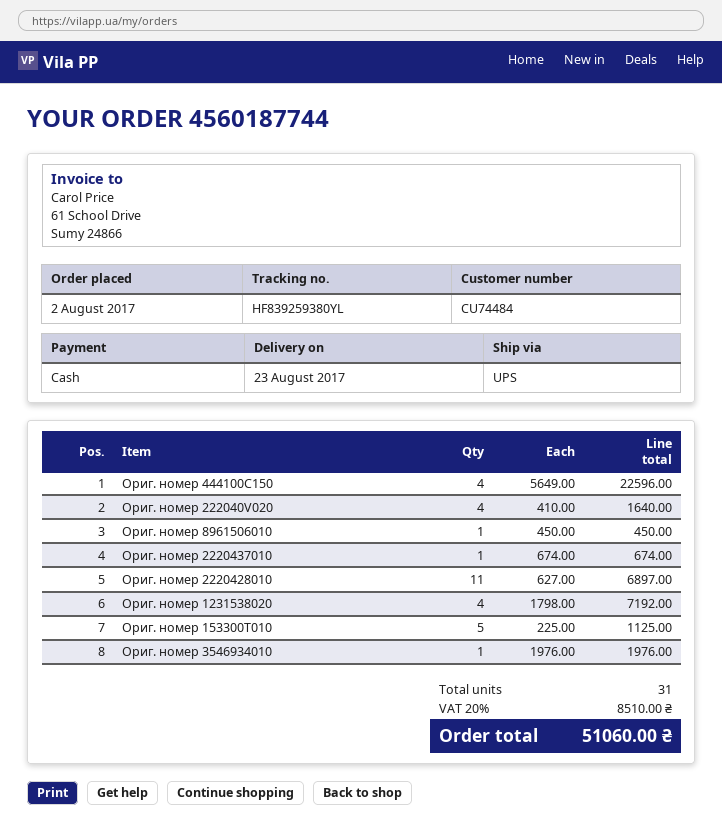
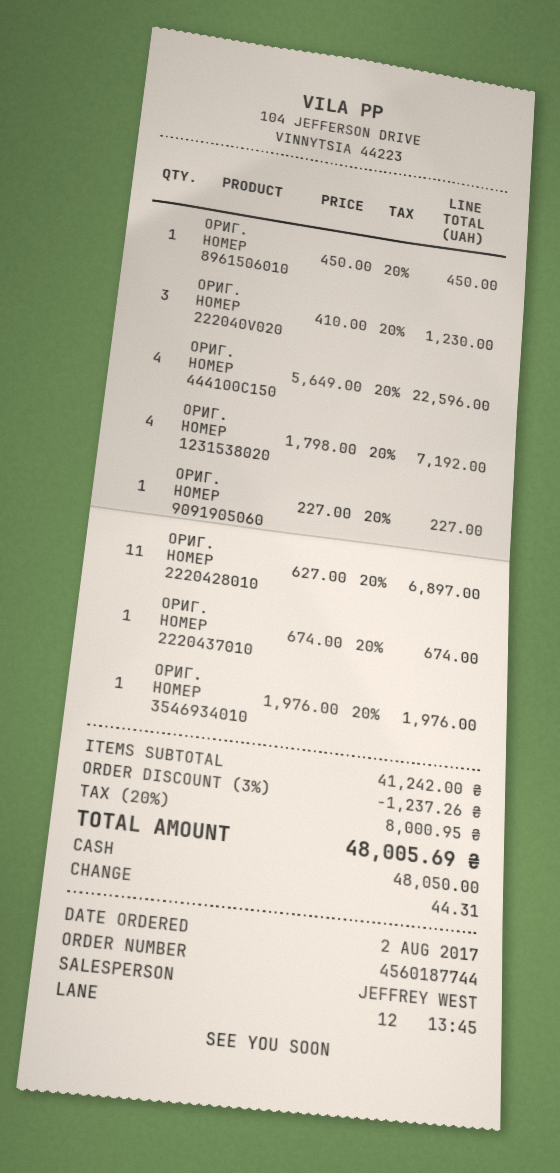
Ориг. номер 222040V020: 4 x 410.00 = 1640.00 -> 3 x 410.00 = 1230.00
Ориг. номер 153300T010: 5 x 225.00 = 1125.00 -> none
ОРИГ. НОМЕР 9091905060: none -> 1 x 227.00 = 227.00
discount: none -> 3% = 1237.26
tax: 20% = 8510.00 -> 20% = 8000.95
total: 51060.00 -> 48005.69

